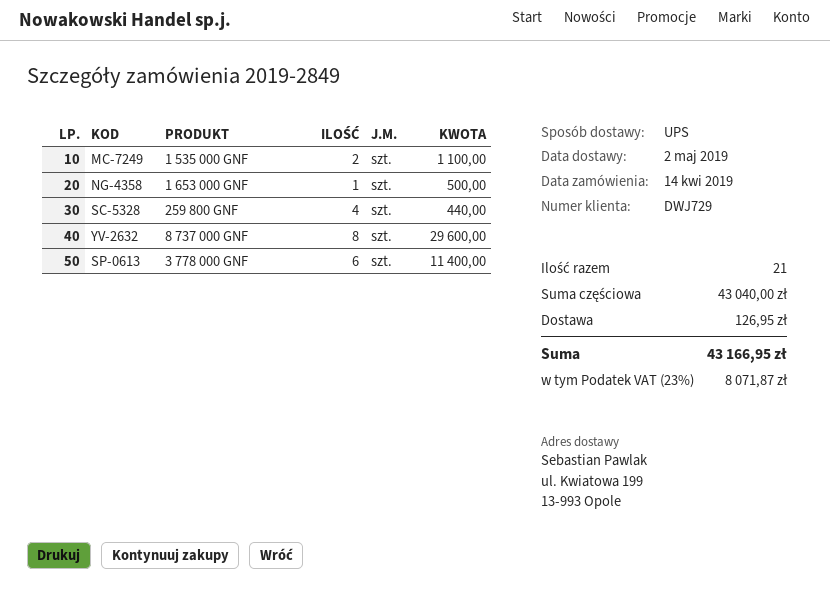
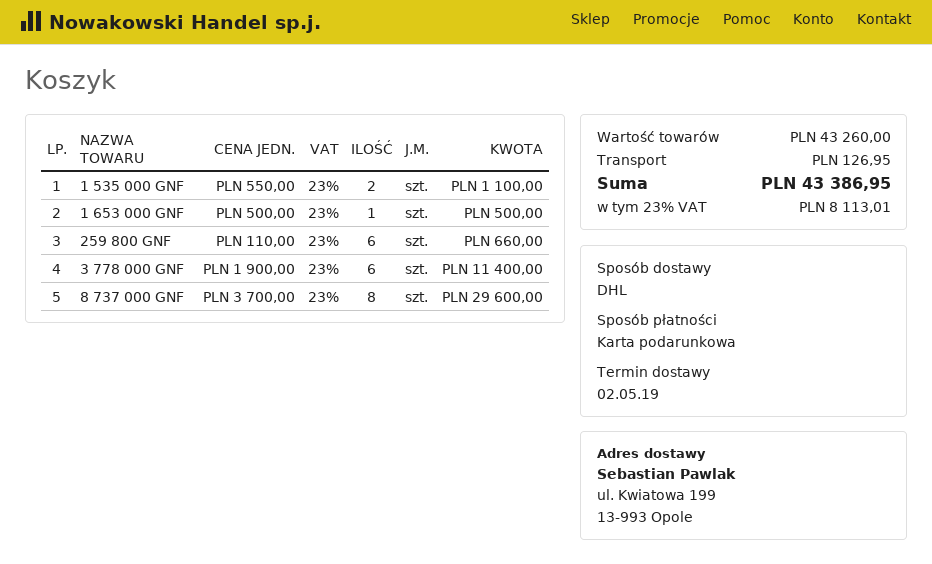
shipping method: UPS -> DHL
259 800 GNF: 4 for 440.00 -> 6 for 660.00
subtotal: 43040.00 -> 43260.00
tax: 23% = 8071.87 -> 23% = 8113.01
total: 43166.95 -> 43386.95

